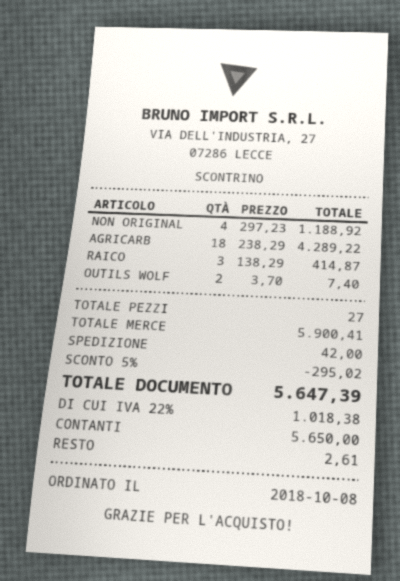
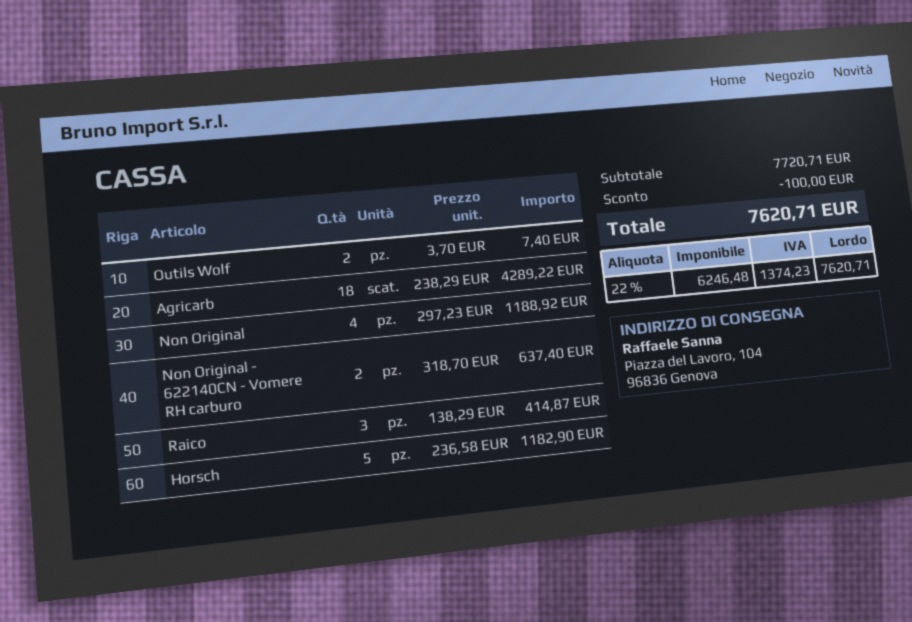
Non Original - 622140CN - Vomere RH carburo: none -> 2 x 318.70 = 637.40
Horsch: none -> 5 x 236.58 = 1182.90
subtotal: 5900.41 -> 7720.71
discount: 295.02 -> 100.00
shipping: 42.00 -> none
tax: 22% = 1018.38 -> 22% = 1374.23
total: 5647.39 -> 7620.71

